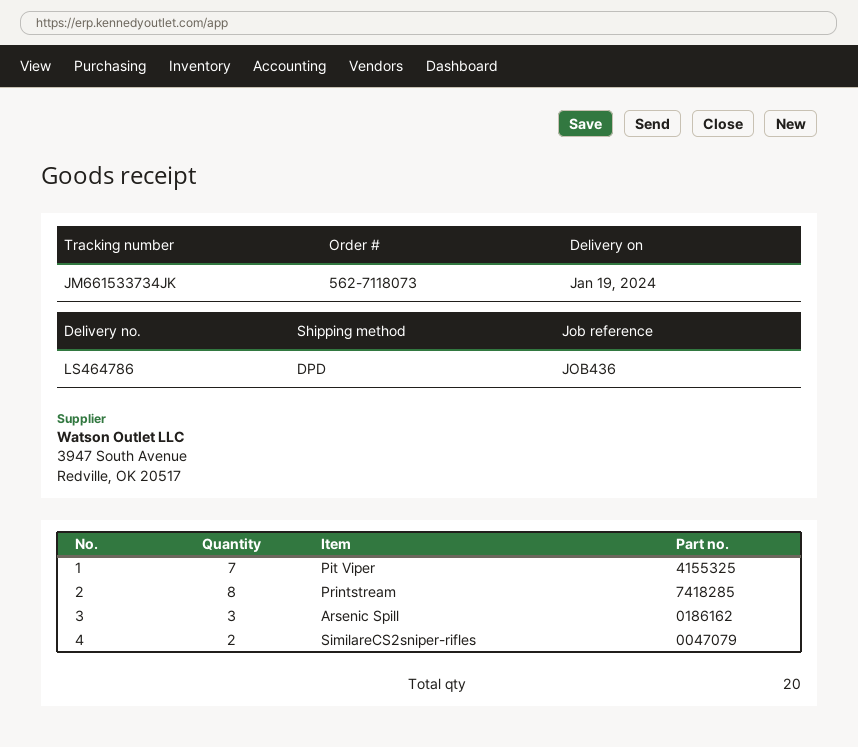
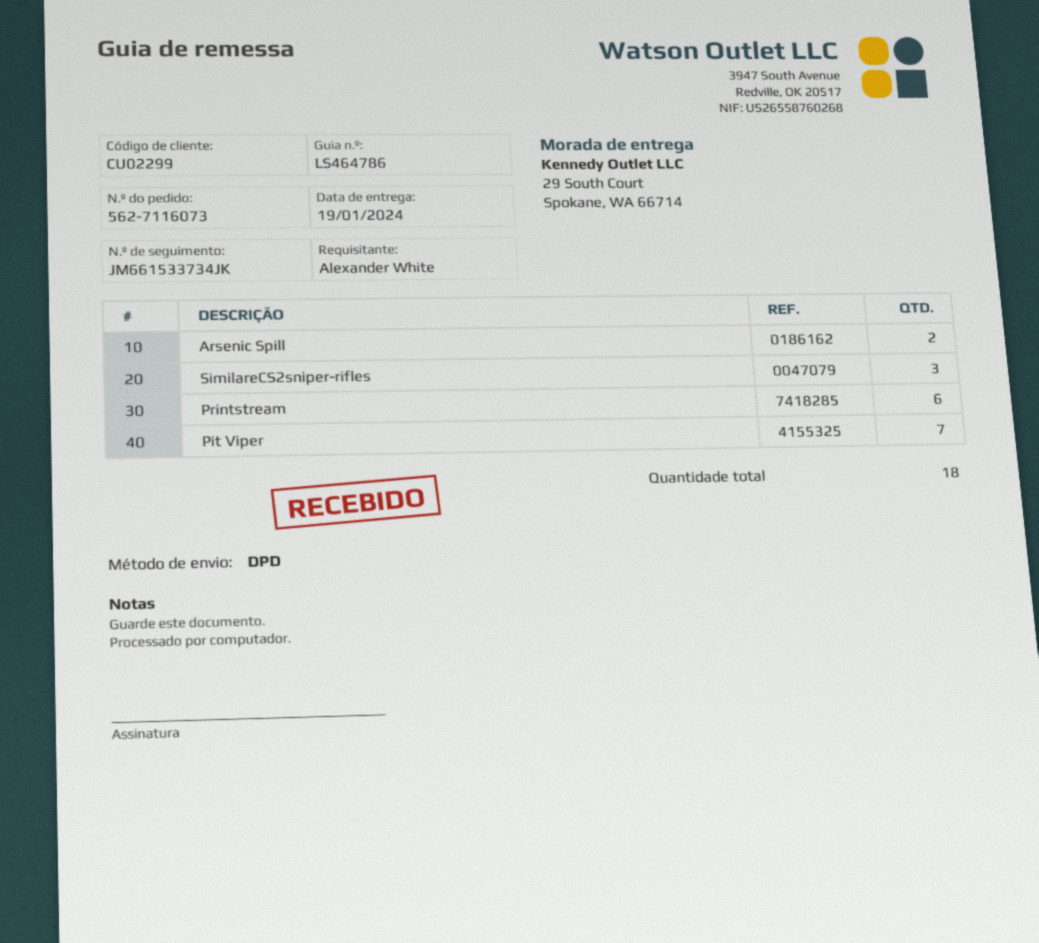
order number: 562-7118073 -> 562-7116073
Printstream: 8 -> 6
Arsenic Spill: 3 -> 2
SimilareCS2sniper-rifles: 2 -> 3
total quantity: 20 -> 18

